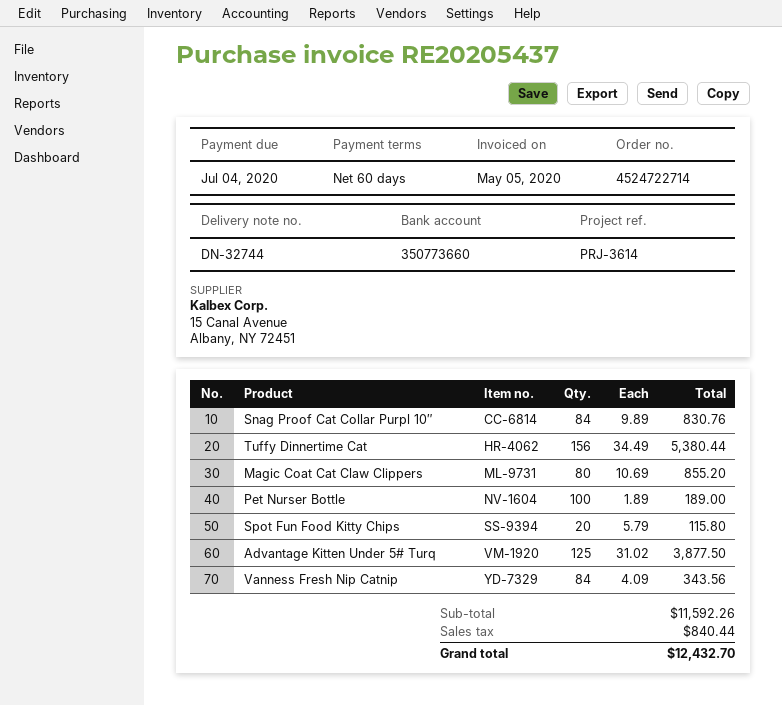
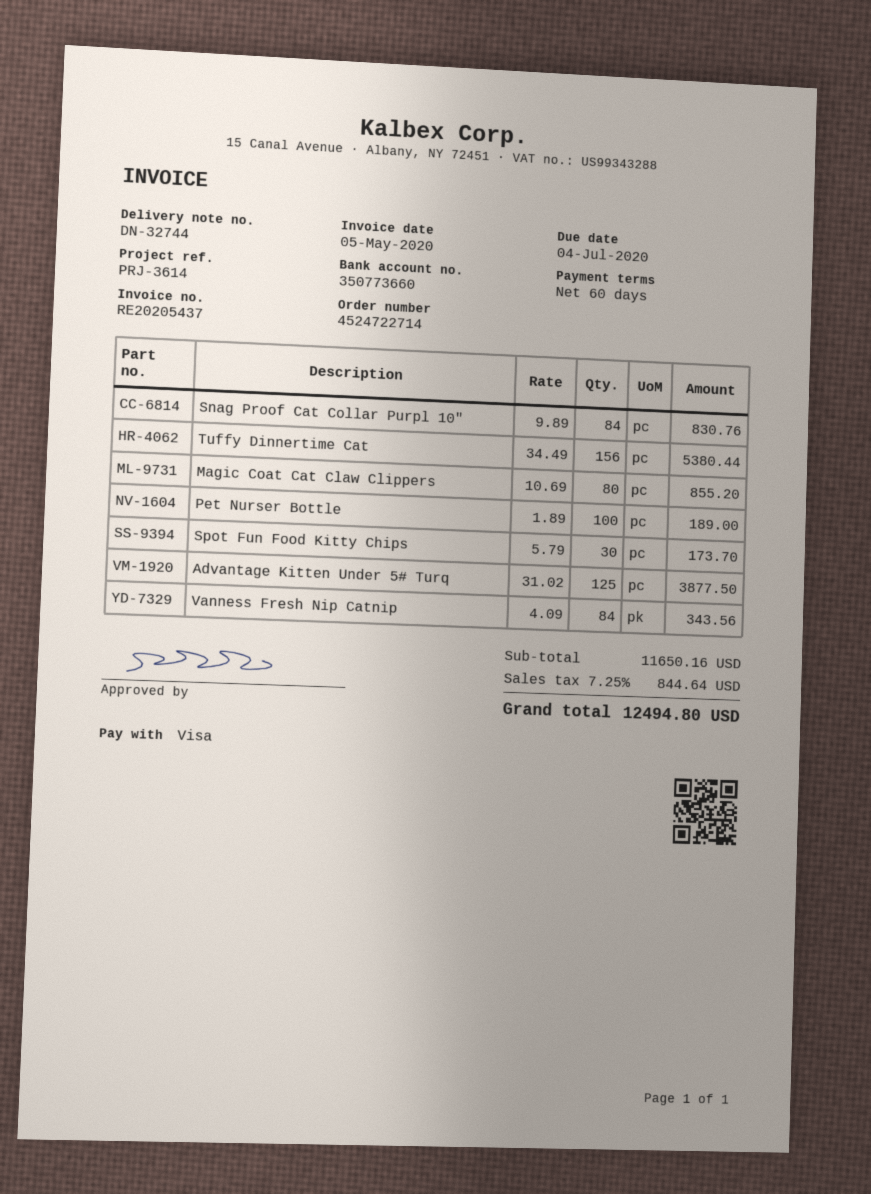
Spot Fun Food Kitty Chips: 20 x 5.79 = 115.80 -> 30 x 5.79 = 173.70
subtotal: 11592.26 -> 11650.16
tax: 840.44 -> 844.64
total: 12432.70 -> 12494.80

